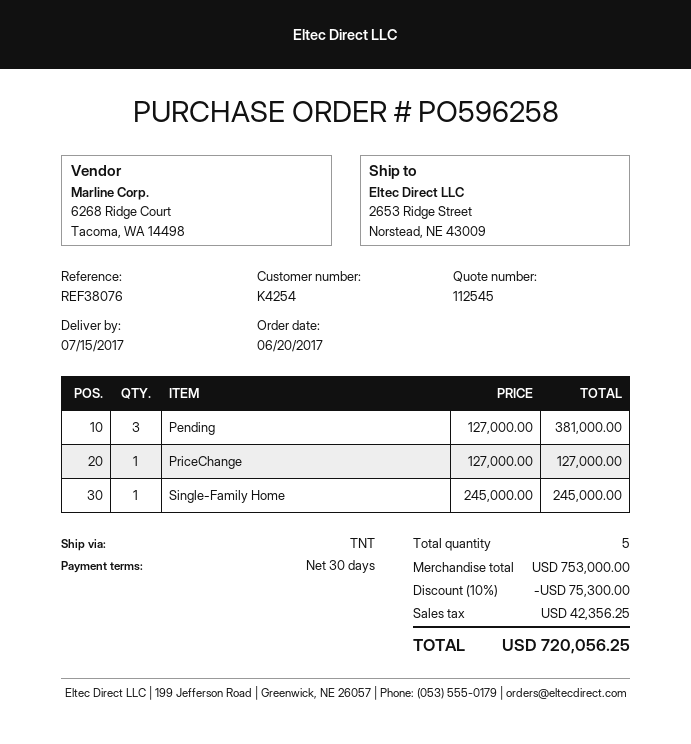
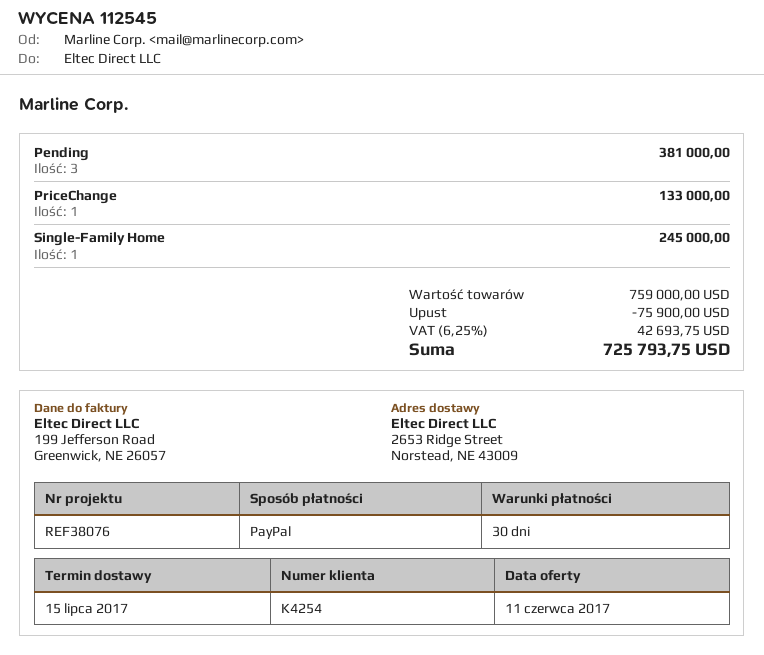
PriceChange: 1 for 127000.00 -> 1 for 133000.00
subtotal: 753000.00 -> 759000.00
discount: 75300.00 -> 75900.00
tax: 42356.25 -> 42693.75
total: 720056.25 -> 725793.75

